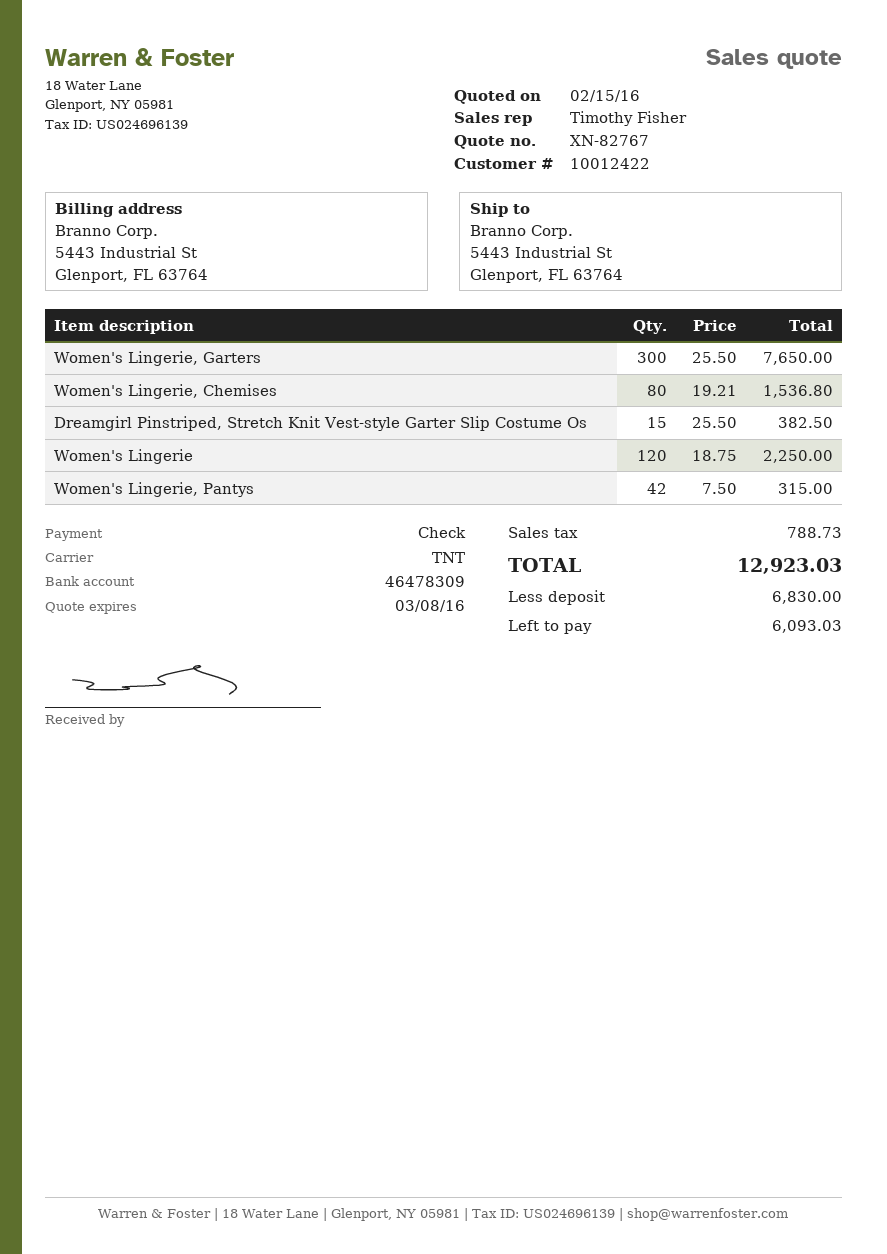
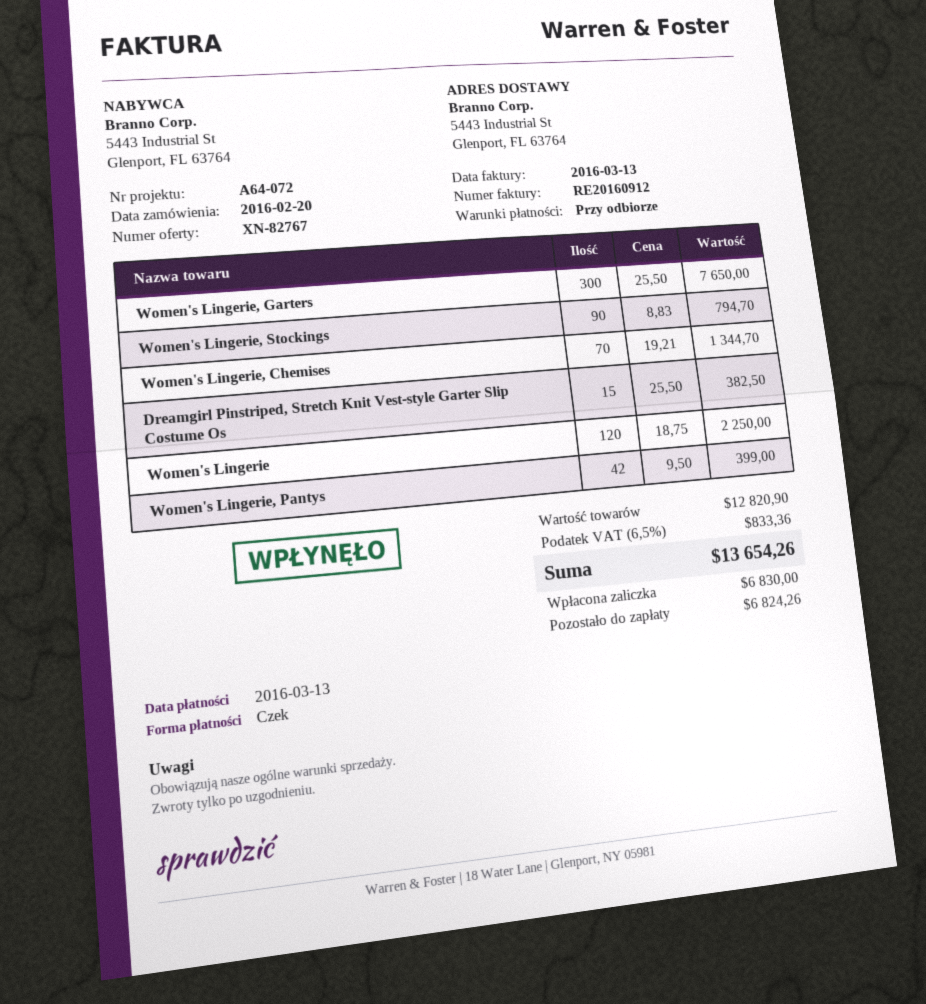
Women's Lingerie, Chemises: 80 x 19.21 = 1536.80 -> 70 x 19.21 = 1344.70
Women's Lingerie, Pantys: 42 x 7.50 = 315.00 -> 42 x 9.50 = 399.00
Women's Lingerie, Stockings: none -> 90 x 8.83 = 794.70
tax: 788.73 -> 833.36
total: 12923.03 -> 13654.26
balance: 6093.03 -> 6824.26

